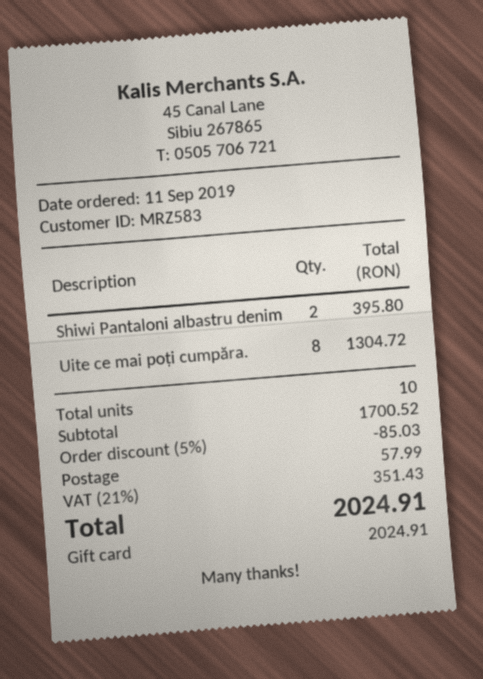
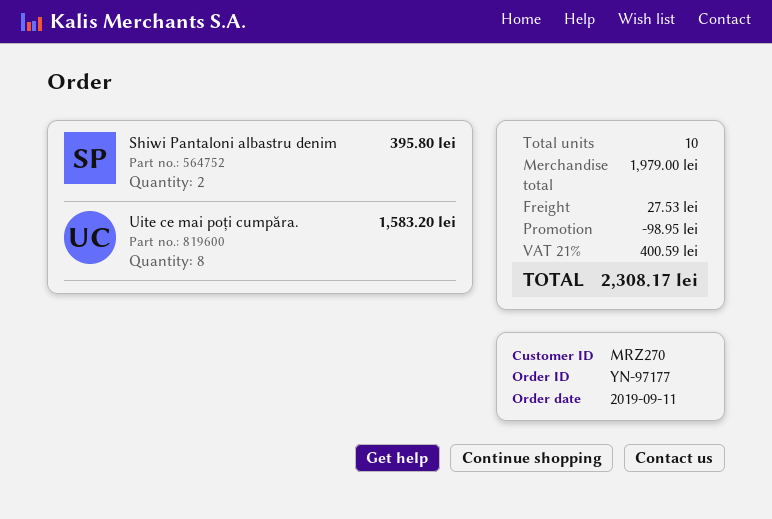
customer number: MRZ583 -> MRZ270
Uite ce mai poți cumpăra.: 8 for 1304.72 -> 8 for 1583.20
subtotal: 1700.52 -> 1979.00
discount: 85.03 -> 98.95
shipping: 57.99 -> 27.53
tax: 21% = 351.43 -> 21% = 400.59
total: 2024.91 -> 2308.17

